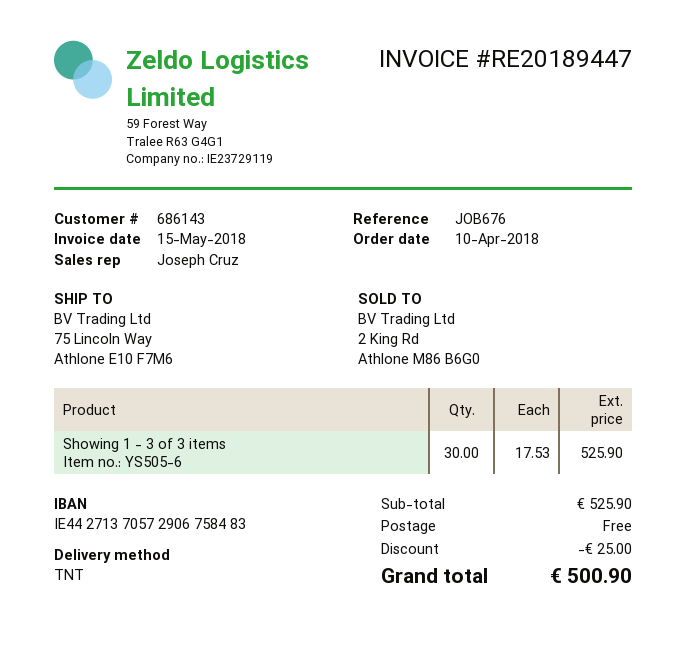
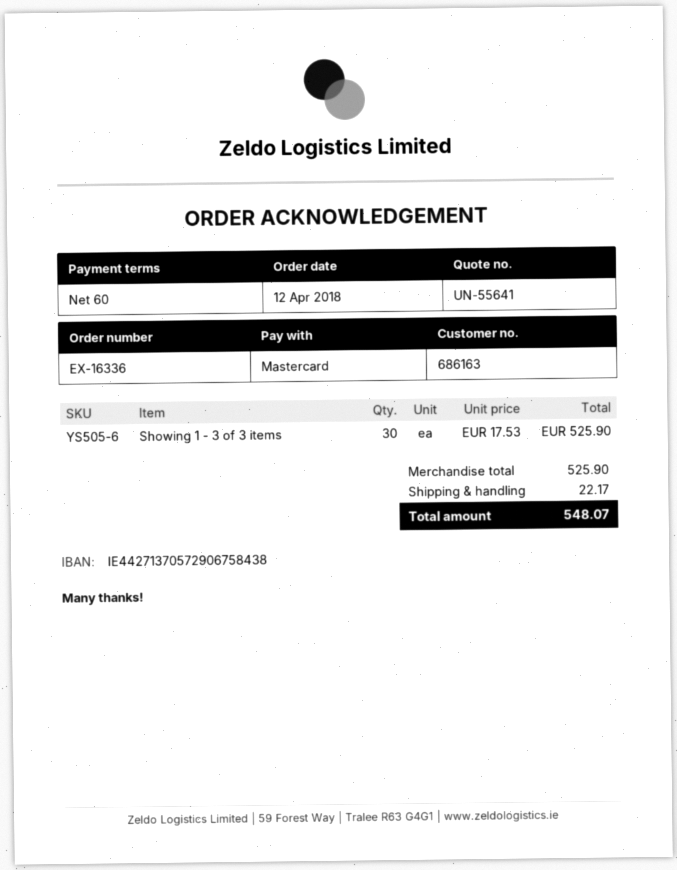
order date: 2018-04-10 -> 2018-04-12
customer number: 686143 -> 686163
bank account: IE44271370572906758483 -> IE44271370572906758438
discount: 25.00 -> none
shipping: 0.00 -> 22.17
total: 500.90 -> 548.07

